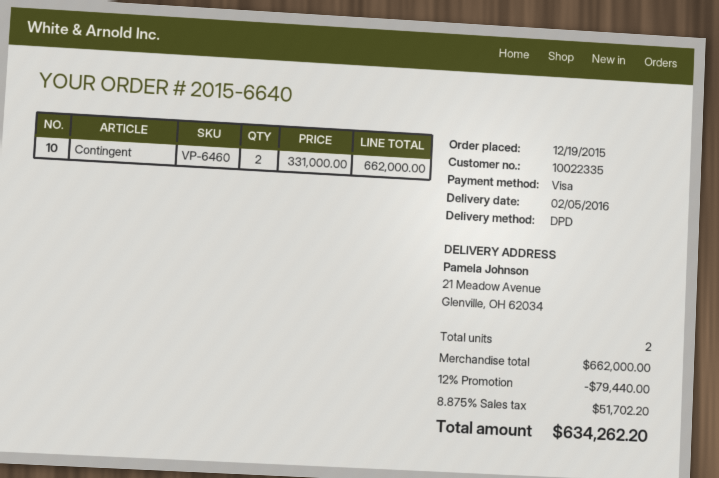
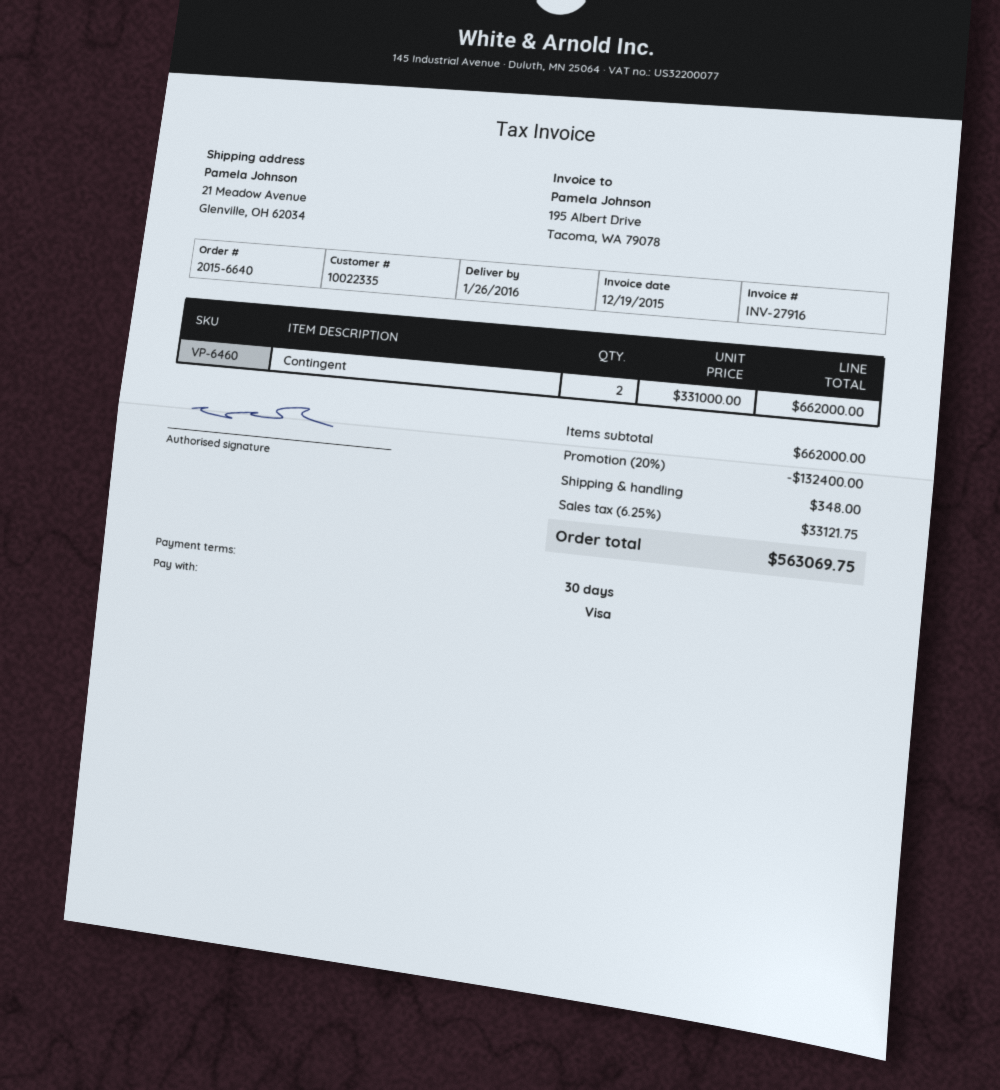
delivery date: 2016-02-05 -> 2016-01-26
discount: 12% = 79440.00 -> 20% = 132400.00
shipping: none -> 348.00
tax: 8.875% = 51702.20 -> 6.25% = 33121.75
total: 634262.20 -> 563069.75

